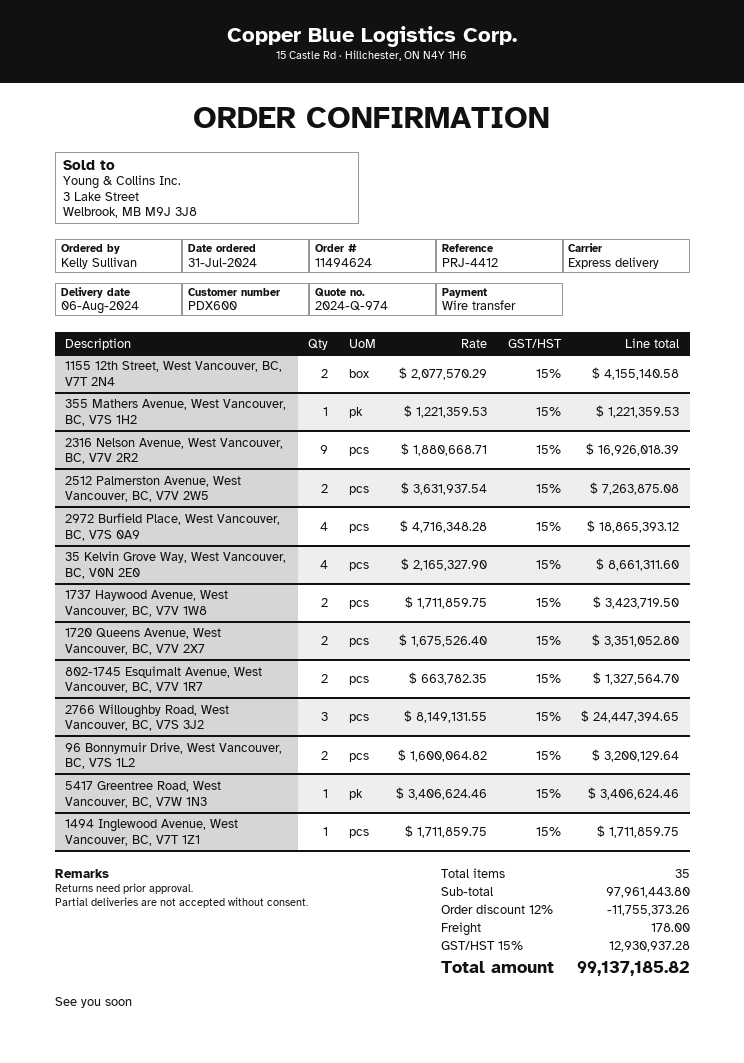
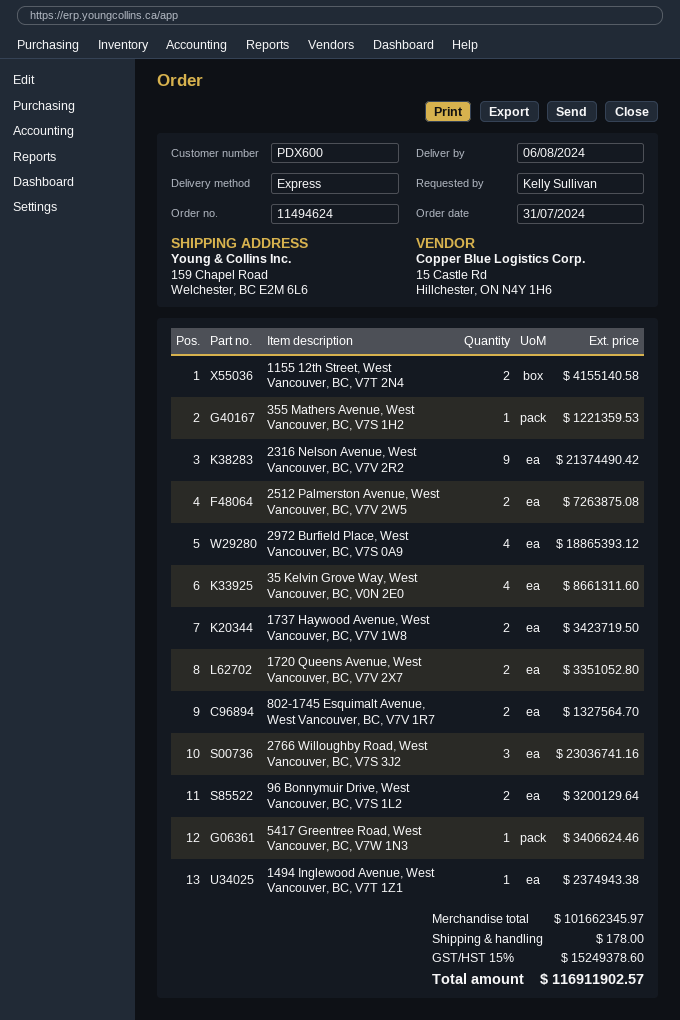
2316 Nelson Avenue, West Vancouver, BC, V7V 2R2: 9 for 16926018.39 -> 9 for 21374490.42
2766 Willoughby Road, West Vancouver, BC, V7S 3J2: 3 for 24447394.65 -> 3 for 23036741.16
1494 Inglewood Avenue, West Vancouver, BC, V7T 1Z1: 1 for 1711859.75 -> 1 for 2374943.38
subtotal: 97961443.80 -> 101662345.97
discount: 12% = 11755373.26 -> none
tax: 15% = 12930937.28 -> 15% = 15249378.60
total: 99137185.82 -> 116911902.57

